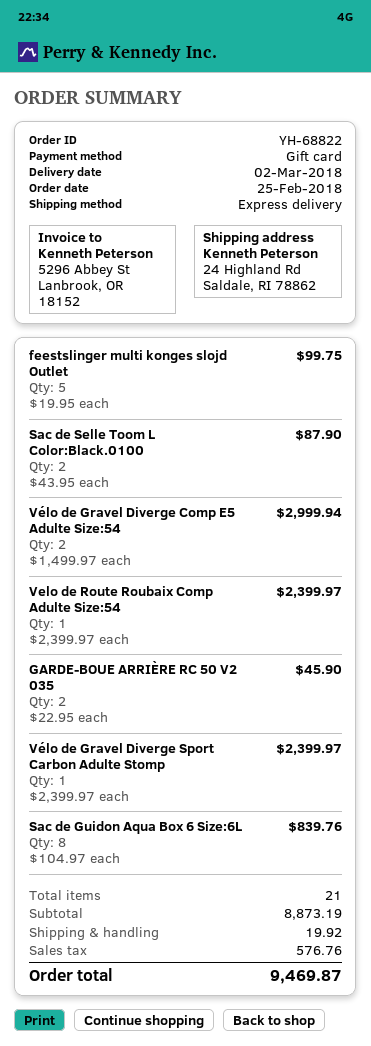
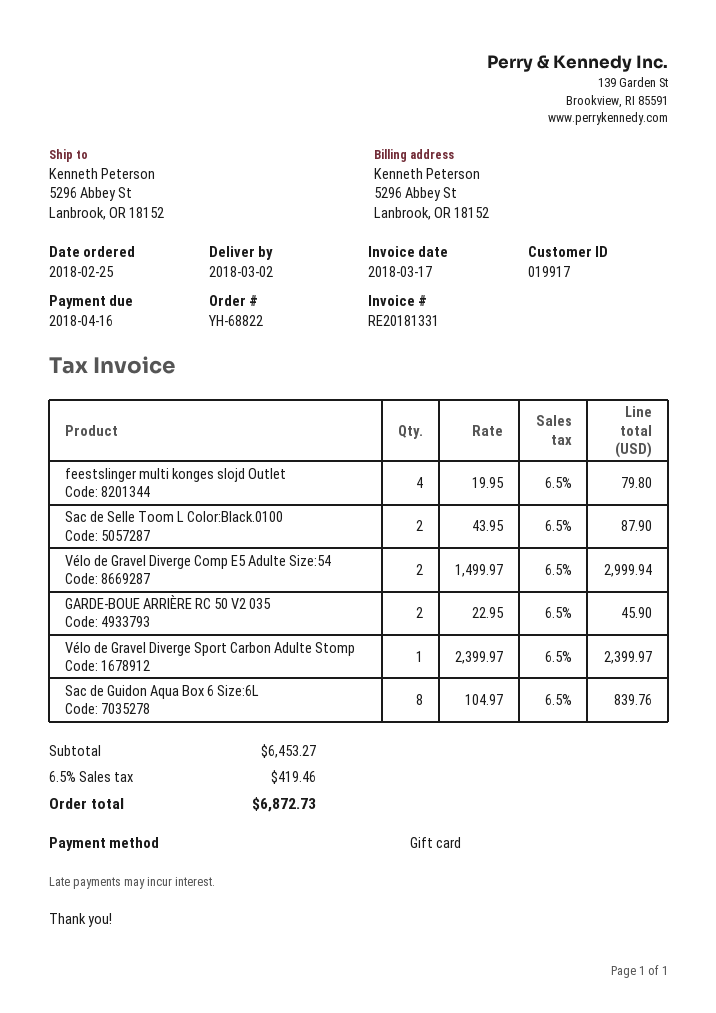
ship to: 24 Highland Rd, Saldale, RI 78862 -> 5296 Abbey St, Lanbrook, OR 18152
feestslinger multi konges slojd Outlet: 5 x 19.95 = 99.75 -> 4 x 19.95 = 79.80
Velo de Route Roubaix Comp Adulte Size:54: 1 x 2399.97 = 2399.97 -> none
subtotal: 8873.19 -> 6453.27
shipping: 19.92 -> none
tax: 576.76 -> 419.46
total: 9469.87 -> 6872.73

